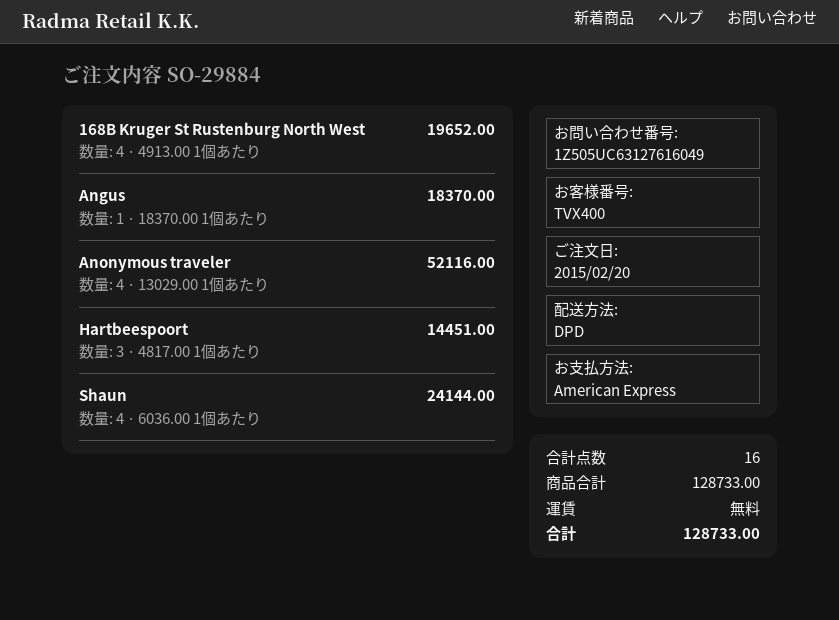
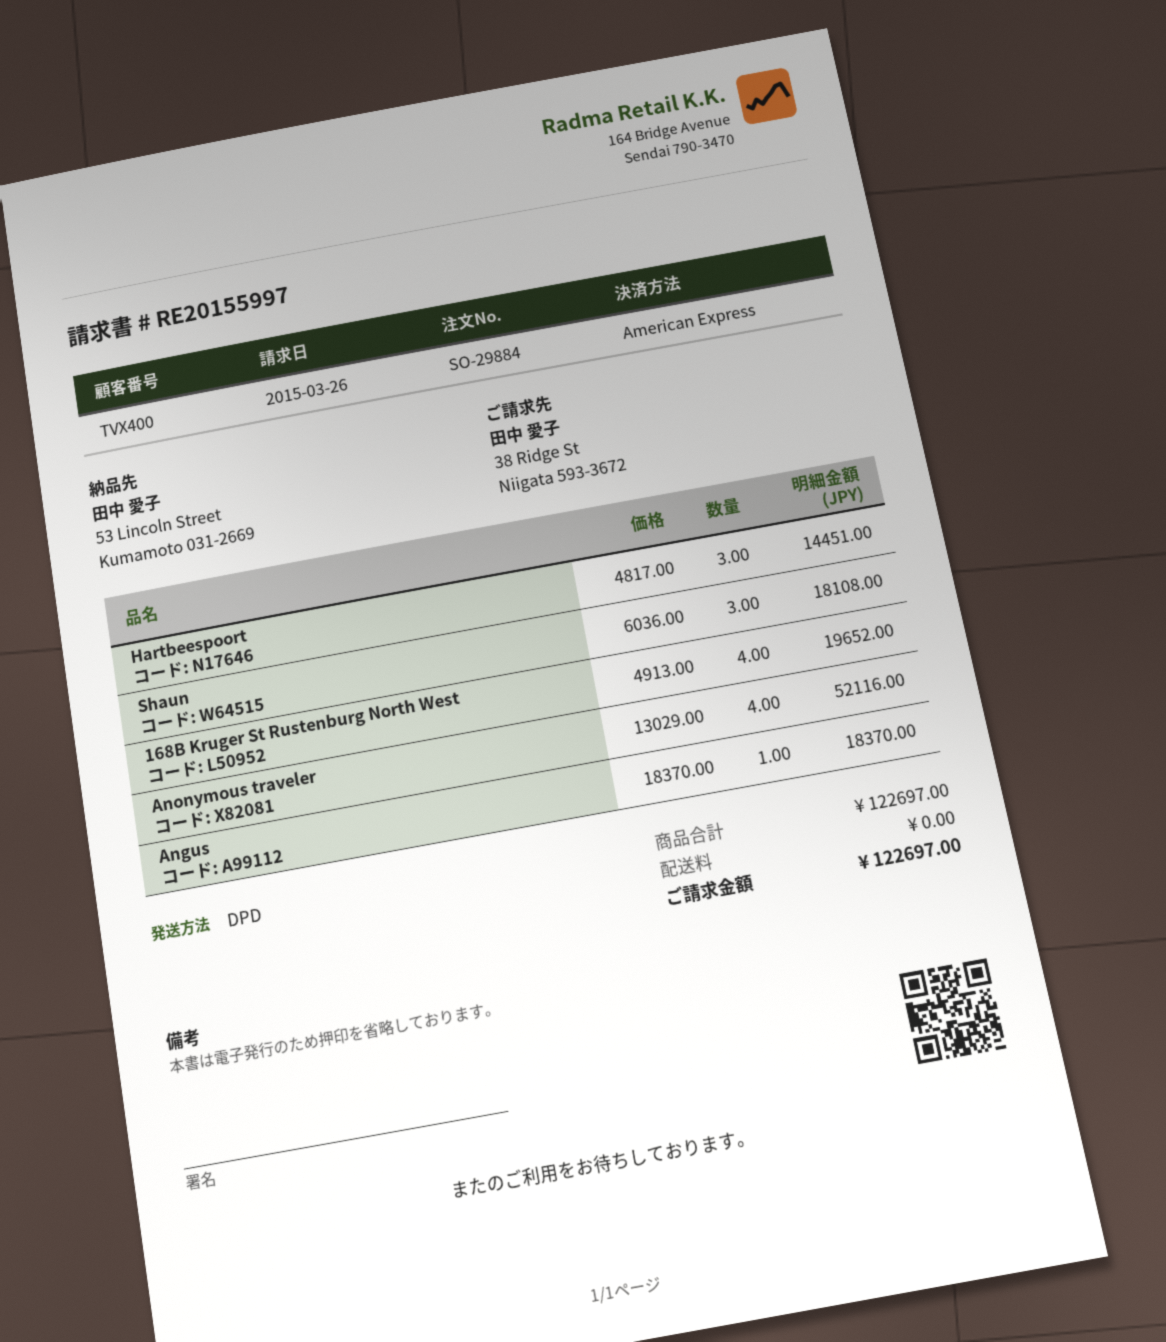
Shaun: 4 x 6036.00 = 24144.00 -> 3 x 6036.00 = 18108.00
subtotal: 128733.00 -> 122697.00
total: 128733.00 -> 122697.00

